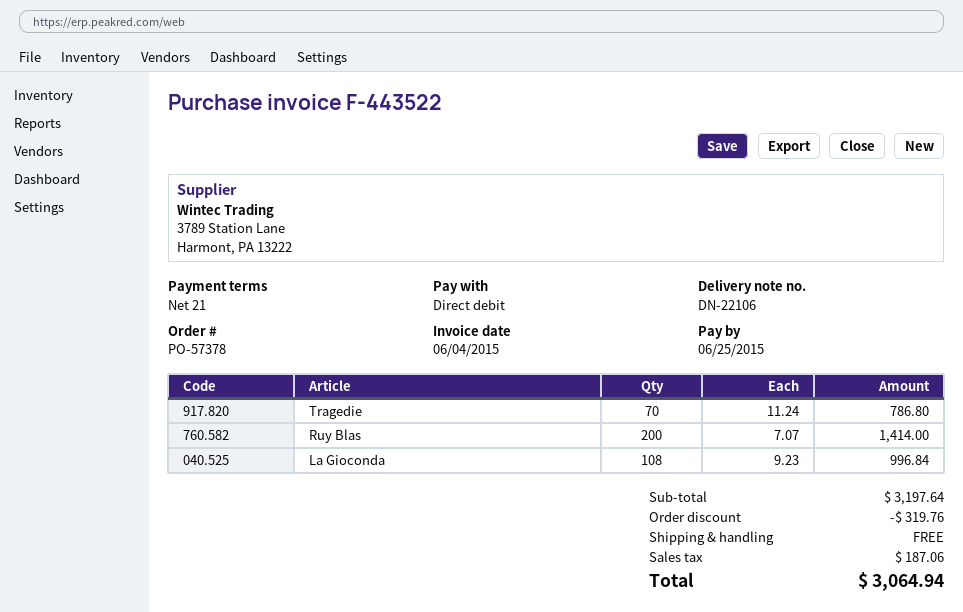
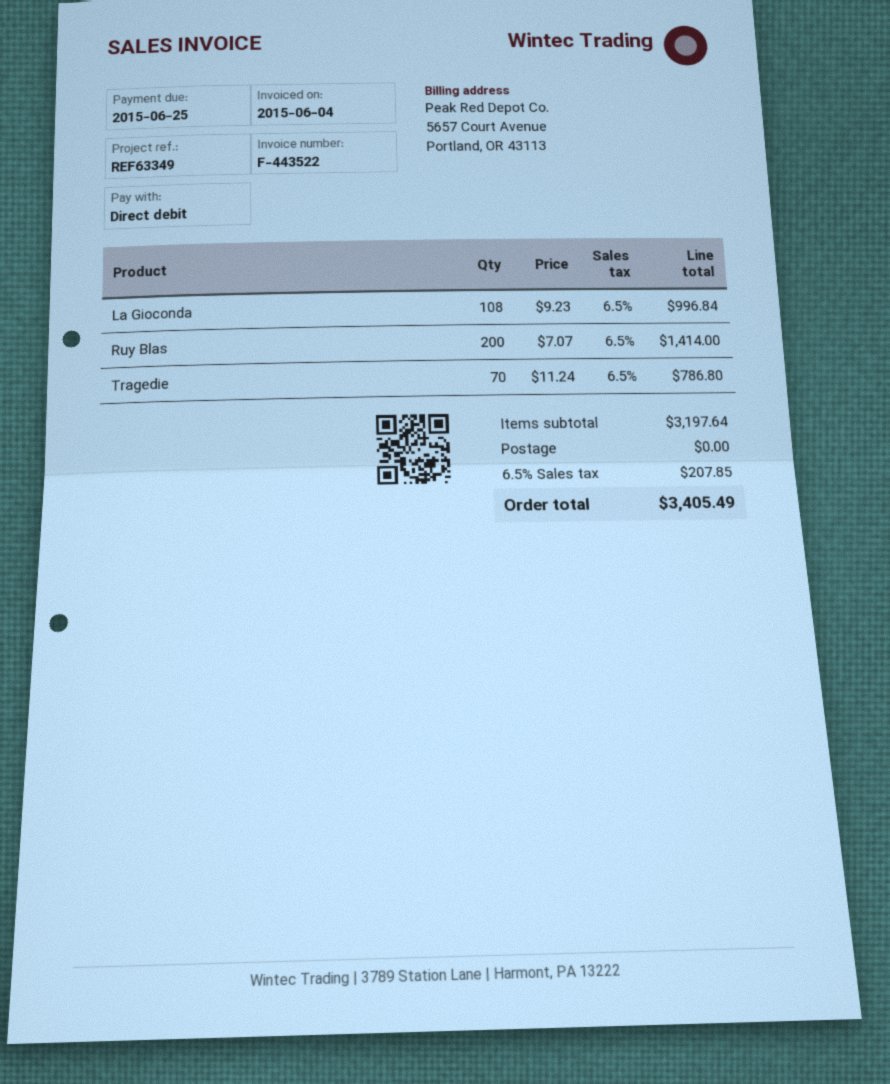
discount: 319.76 -> none
tax: 187.06 -> 207.85
total: 3064.94 -> 3405.49

